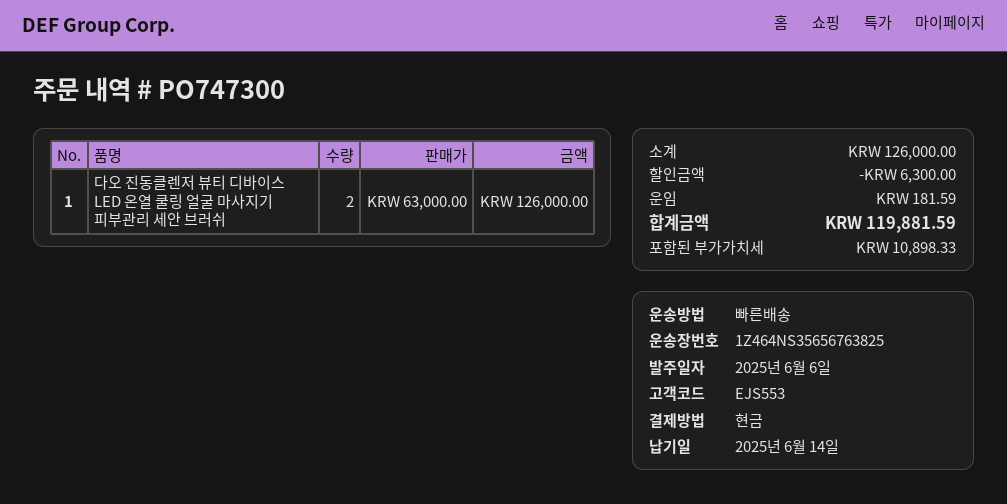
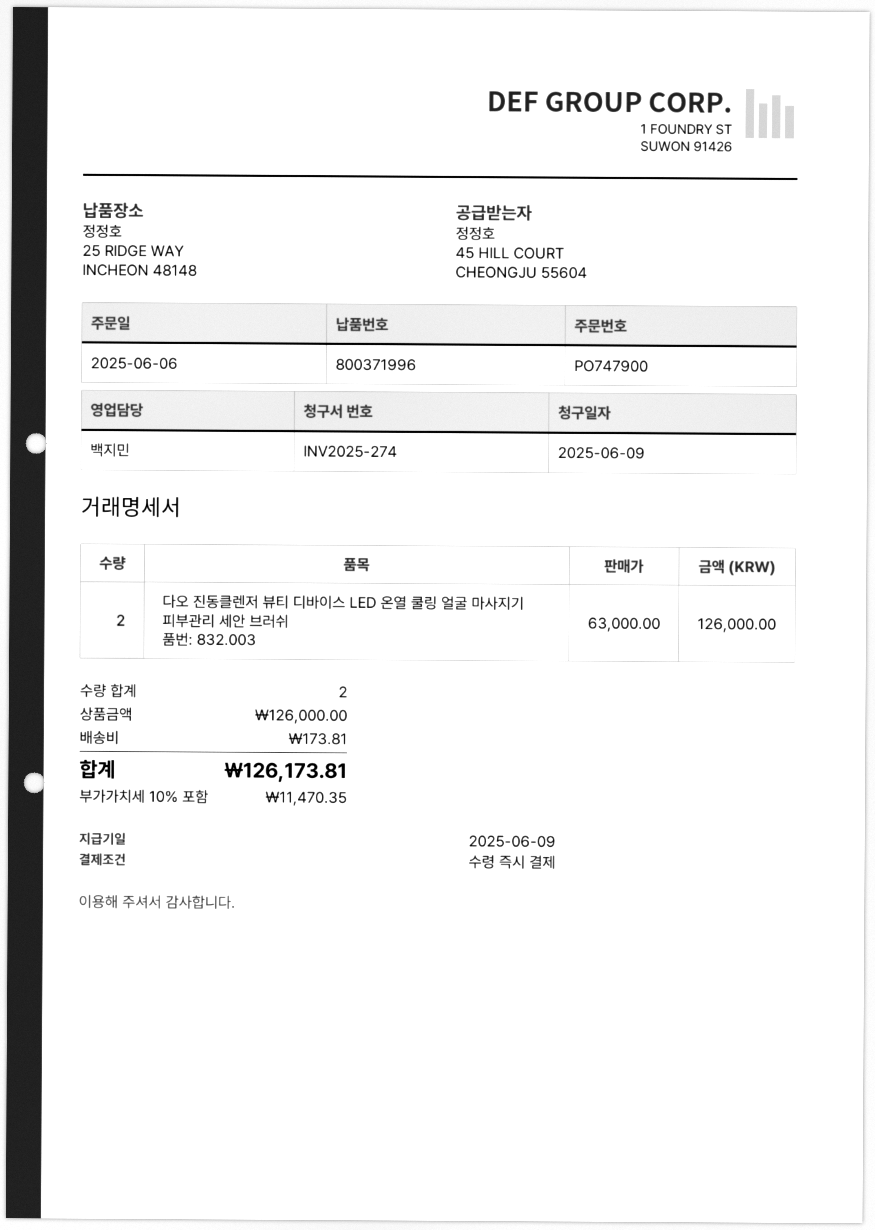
order number: PO747300 -> PO747900
discount: 6300.00 -> none
shipping: 181.59 -> 173.81
tax: 10898.33 -> 11470.35
total: 119881.59 -> 126173.81

